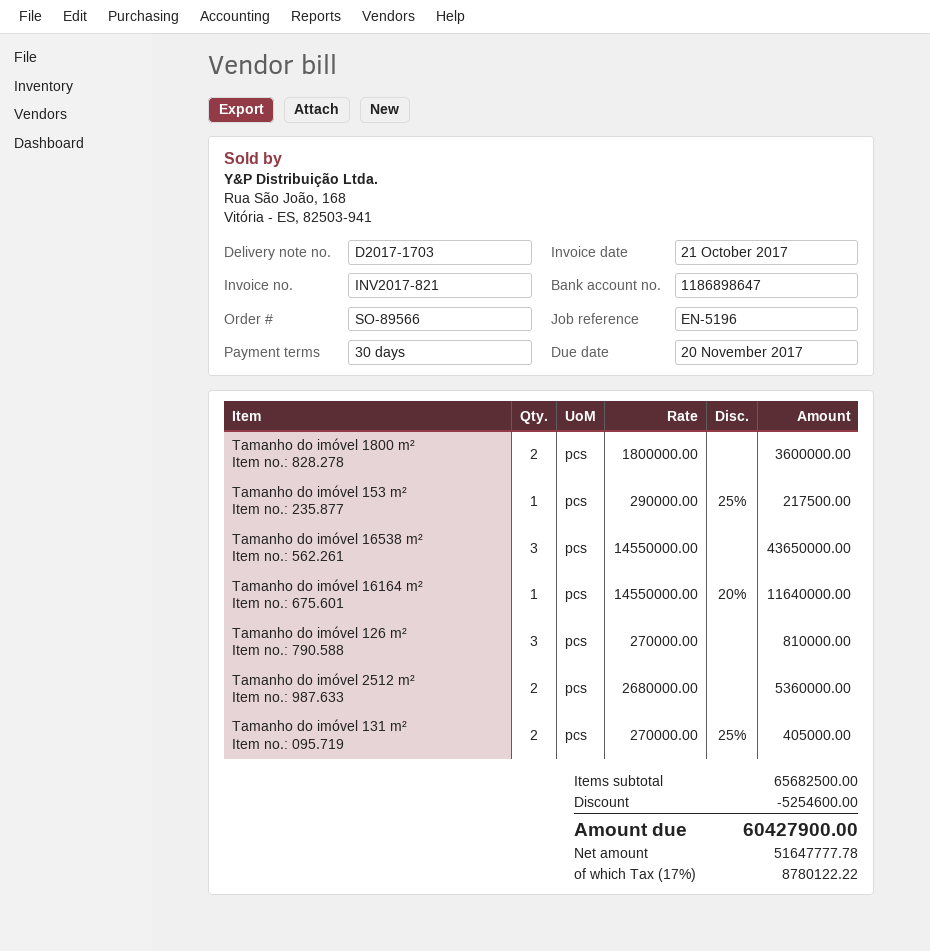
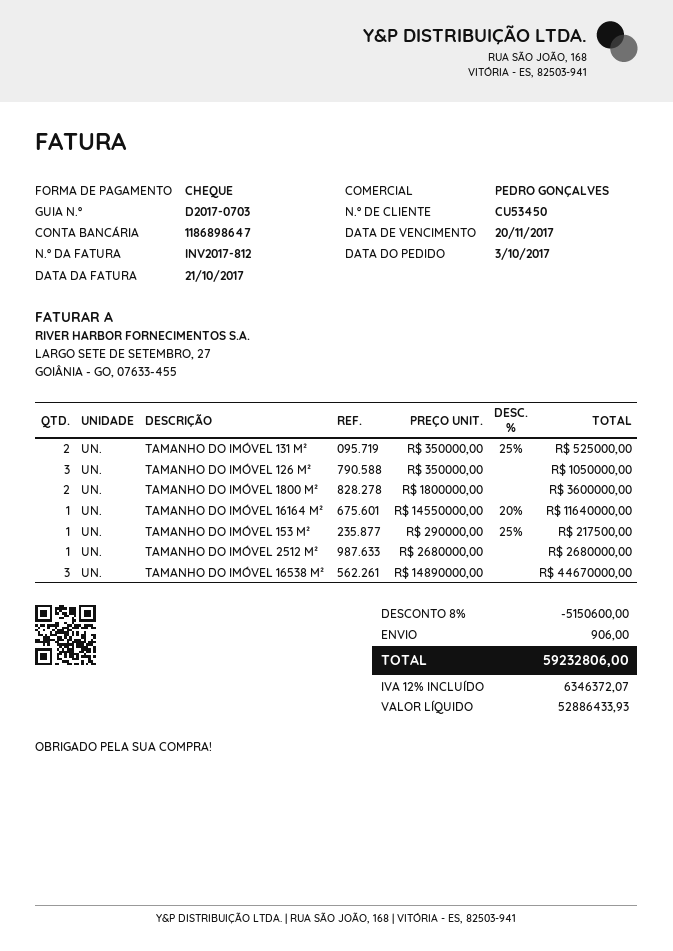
delivery note number: D2017-1703 -> D2017-0703
invoice number: INV2017-821 -> INV2017-812
Tamanho do imóvel 16538 m²: 3 x 14550000.00 = 43650000.00 -> 3 x 14890000.00 = 44670000.00
Tamanho do imóvel 126 m²: 3 x 270000.00 = 810000.00 -> 3 x 350000.00 = 1050000.00
Tamanho do imóvel 2512 m²: 2 x 2680000.00 = 5360000.00 -> 1 x 2680000.00 = 2680000.00
Tamanho do imóvel 131 m²: 2 x 270000.00 - 25% = 405000.00 -> 2 x 350000.00 - 25% = 525000.00
discount: 5254600.00 -> 5150600.00
shipping: none -> 906.00
net: 51647777.78 -> 52886433.93
tax: 17% = 8780122.22 -> 12% = 6346372.07
total: 60427900.00 -> 59232806.00

